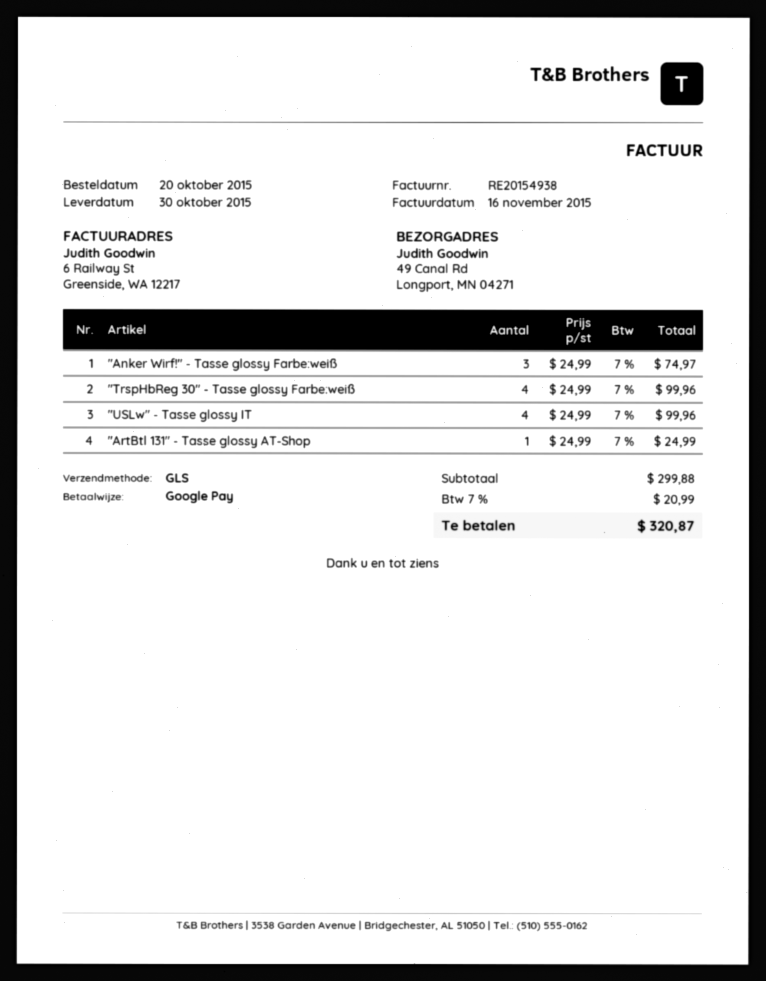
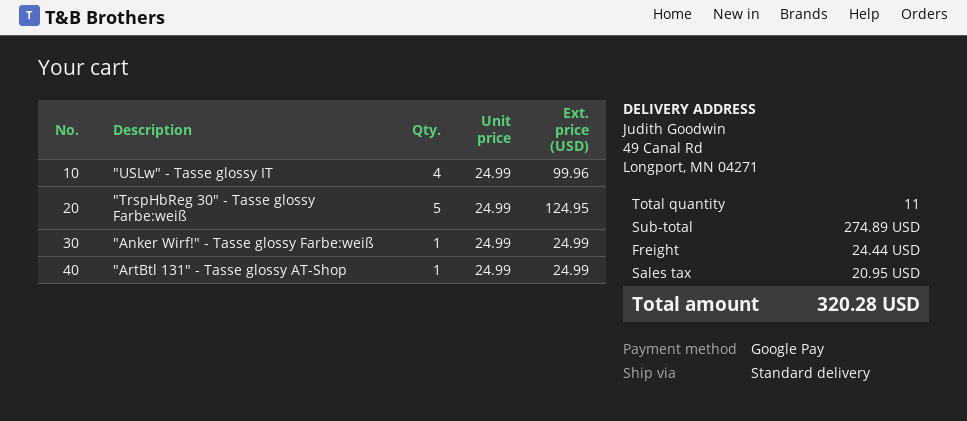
shipping method: GLS -> standard
"Anker Wirf!" - Tasse glossy Farbe:weiß: 3 x 24.99 = 74.97 -> 1 x 24.99 = 24.99
"TrspHbReg 30" - Tasse glossy Farbe:weiß: 4 x 24.99 = 99.96 -> 5 x 24.99 = 124.95
subtotal: 299.88 -> 274.89
shipping: none -> 24.44
tax: 20.99 -> 20.95
total: 320.87 -> 320.28

